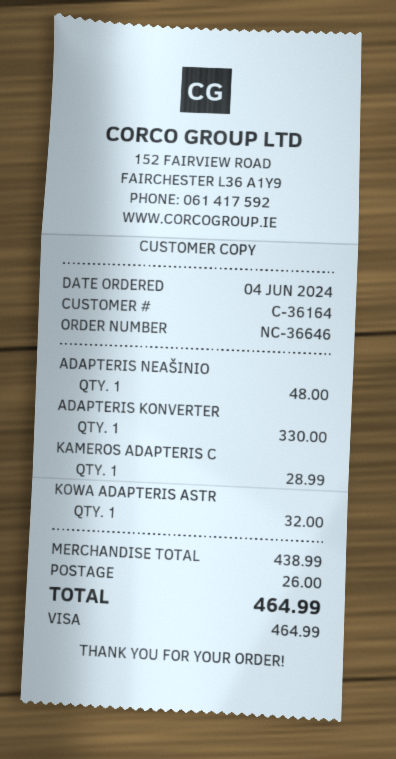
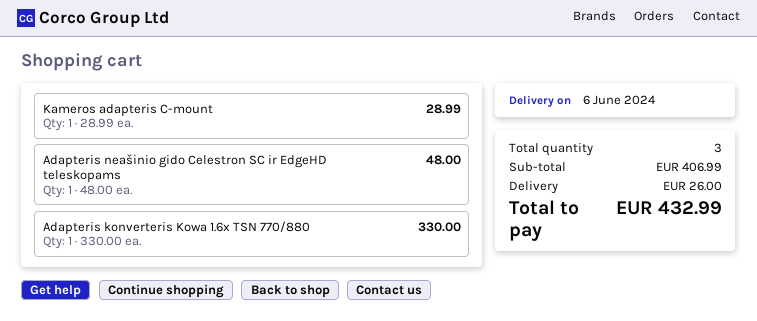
KOWA ADAPTERIS ASTR: 1 for 32.00 -> none
subtotal: 438.99 -> 406.99
total: 464.99 -> 432.99

